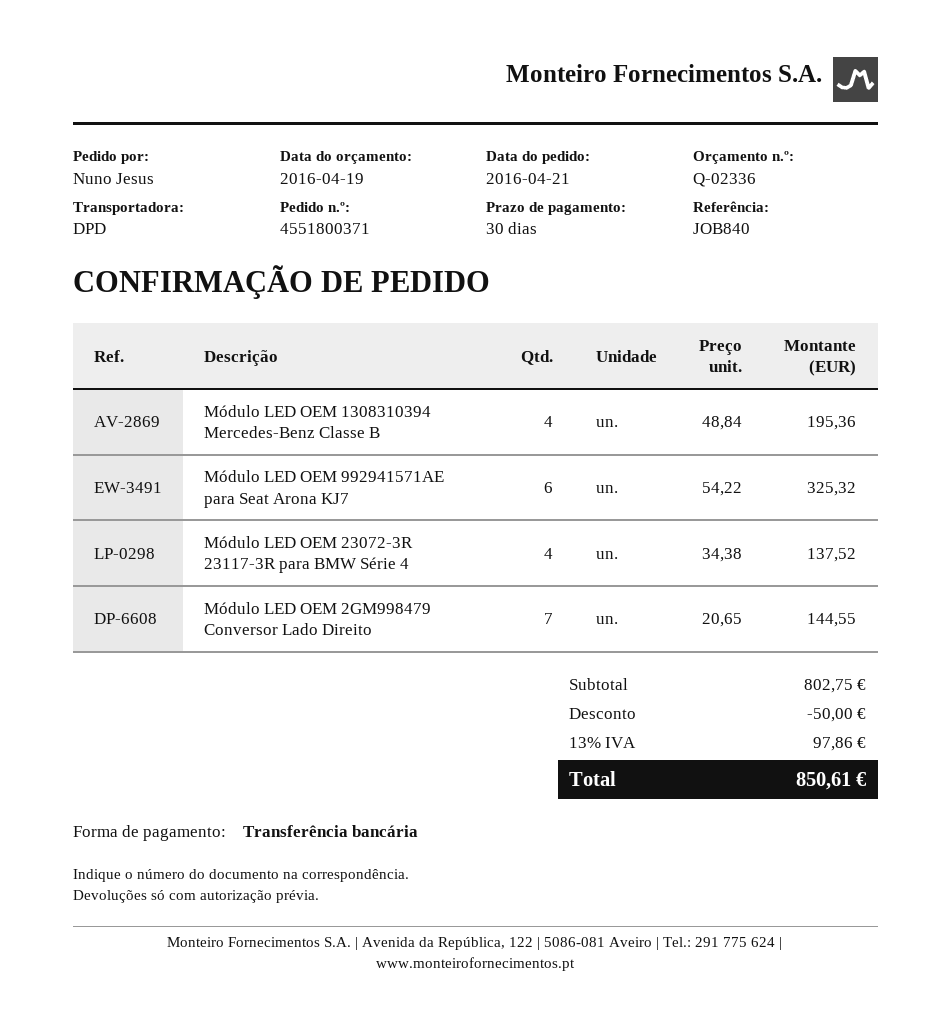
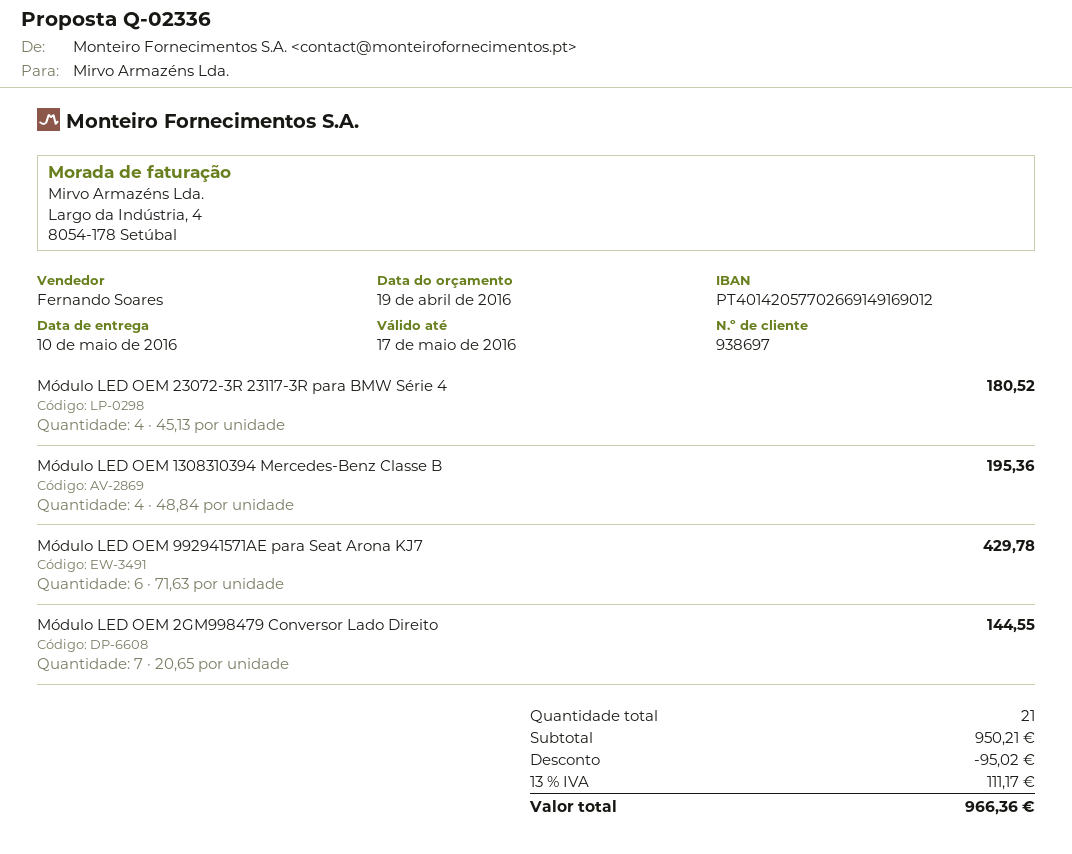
Módulo LED OEM 992941571AE para Seat Arona KJ7: 6 x 54.22 = 325.32 -> 6 x 71.63 = 429.78
Módulo LED OEM 23072-3R 23117-3R para BMW Série 4: 4 x 34.38 = 137.52 -> 4 x 45.13 = 180.52
subtotal: 802.75 -> 950.21
discount: 50.00 -> 95.02
tax: 13% = 97.86 -> 13% = 111.17
total: 850.61 -> 966.36

